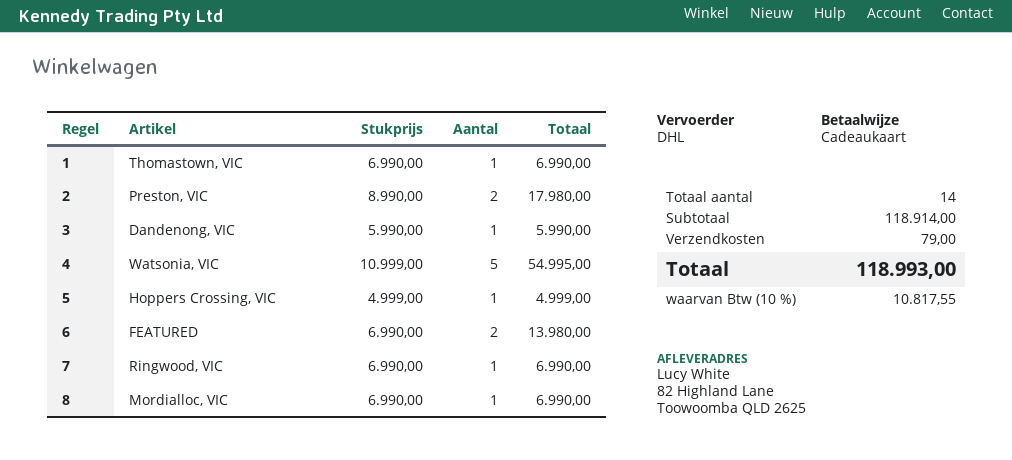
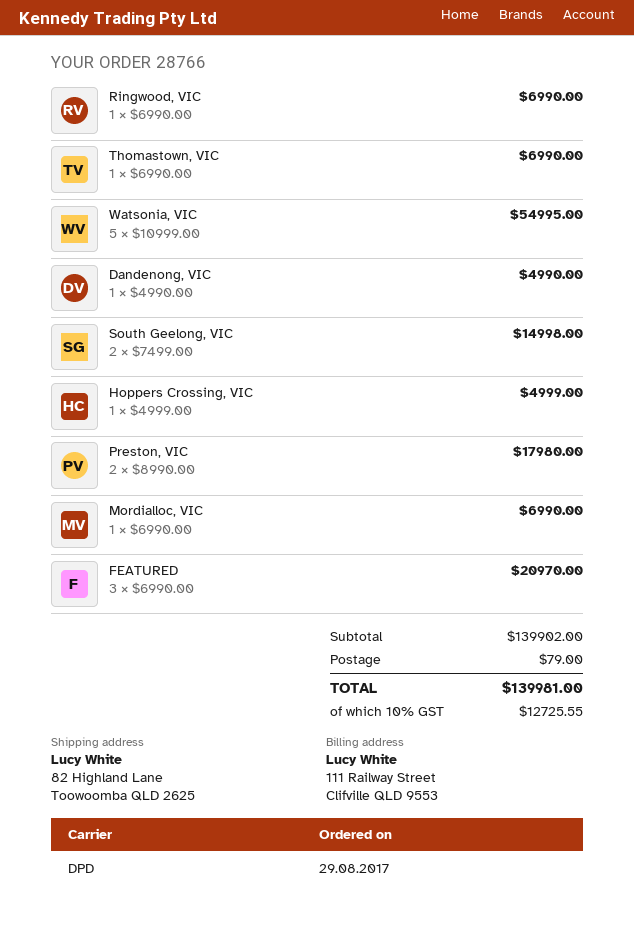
shipping method: DHL -> DPD
Dandenong, VIC: 1 x 5990.00 = 5990.00 -> 1 x 4990.00 = 4990.00
FEATURED: 2 x 6990.00 = 13980.00 -> 3 x 6990.00 = 20970.00
South Geelong, VIC: none -> 2 x 7499.00 = 14998.00
subtotal: 118914.00 -> 139902.00
tax: 10% = 10817.55 -> 10% = 12725.55
total: 118993.00 -> 139981.00

